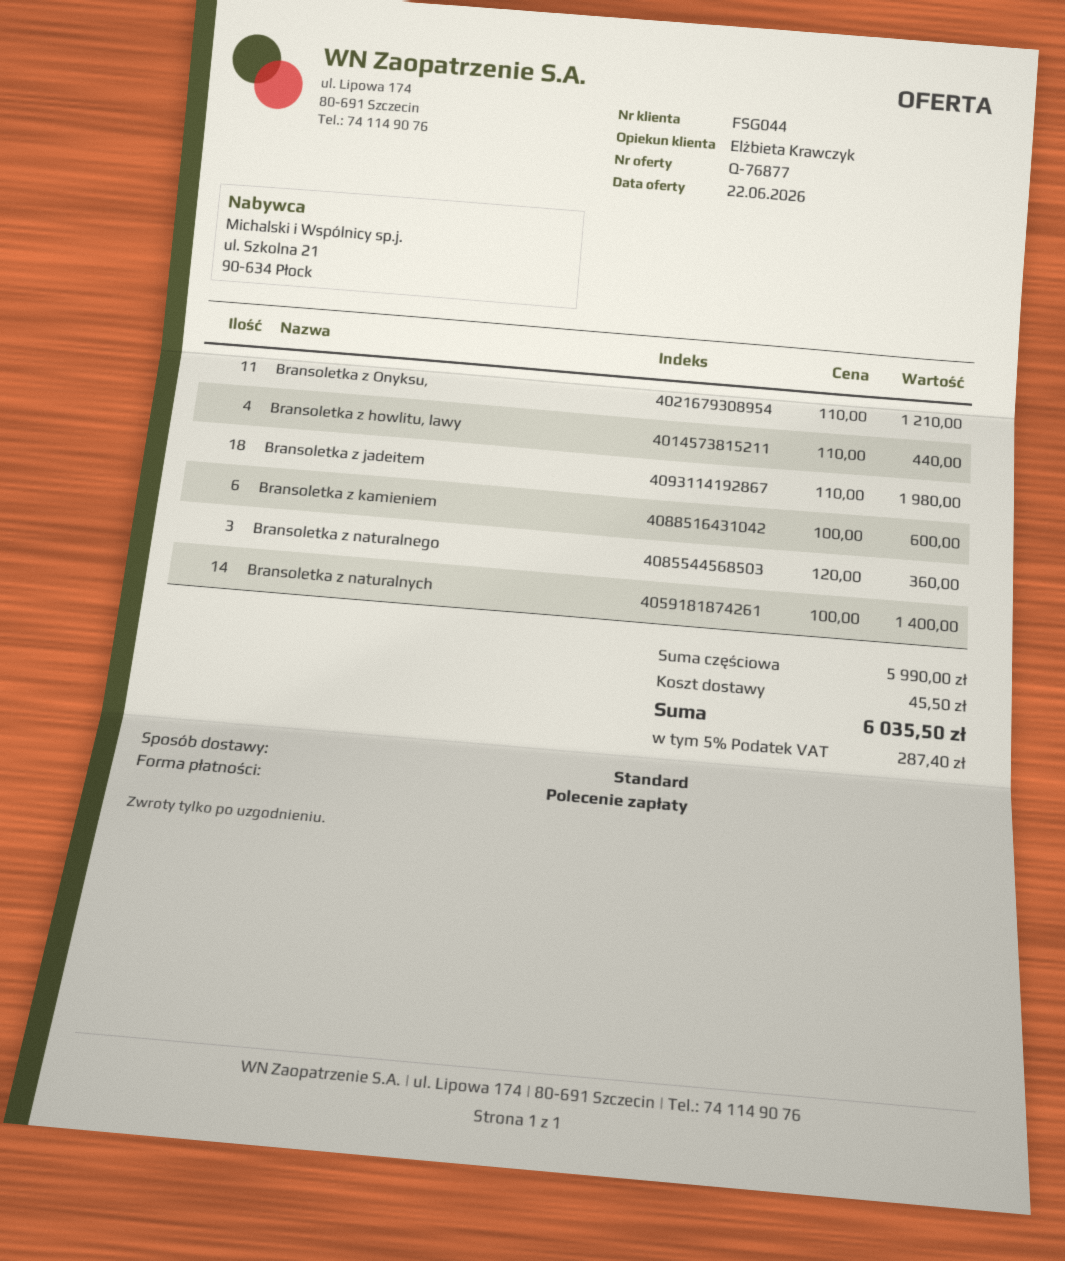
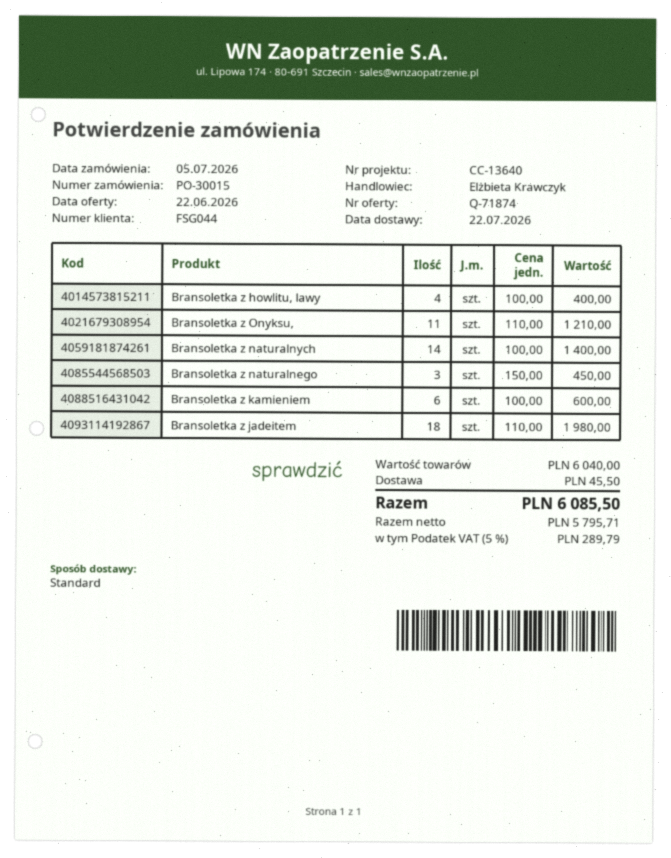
quote number: Q-76877 -> Q-71874
Bransoletka z howlitu, lawy: 4 x 110.00 = 440.00 -> 4 x 100.00 = 400.00
Bransoletka z naturalnego: 3 x 120.00 = 360.00 -> 3 x 150.00 = 450.00
subtotal: 5990.00 -> 6040.00
tax: 5% = 287.40 -> 5% = 289.79
total: 6035.50 -> 6085.50

